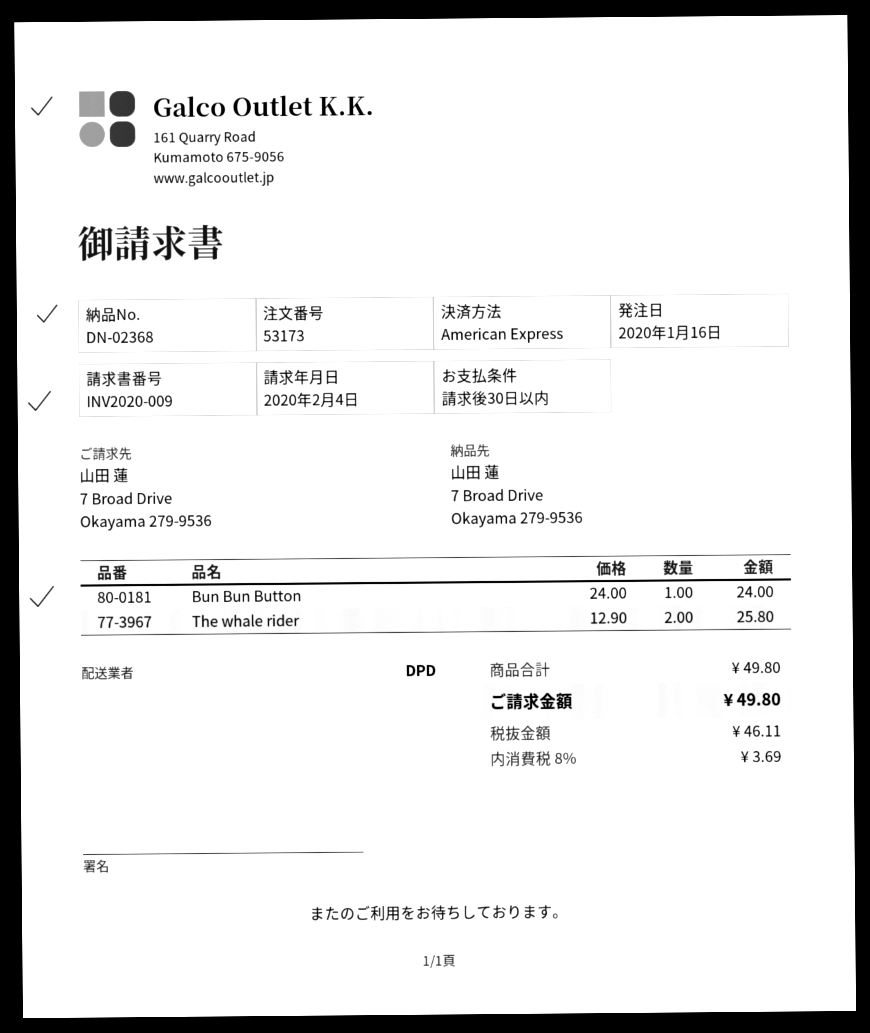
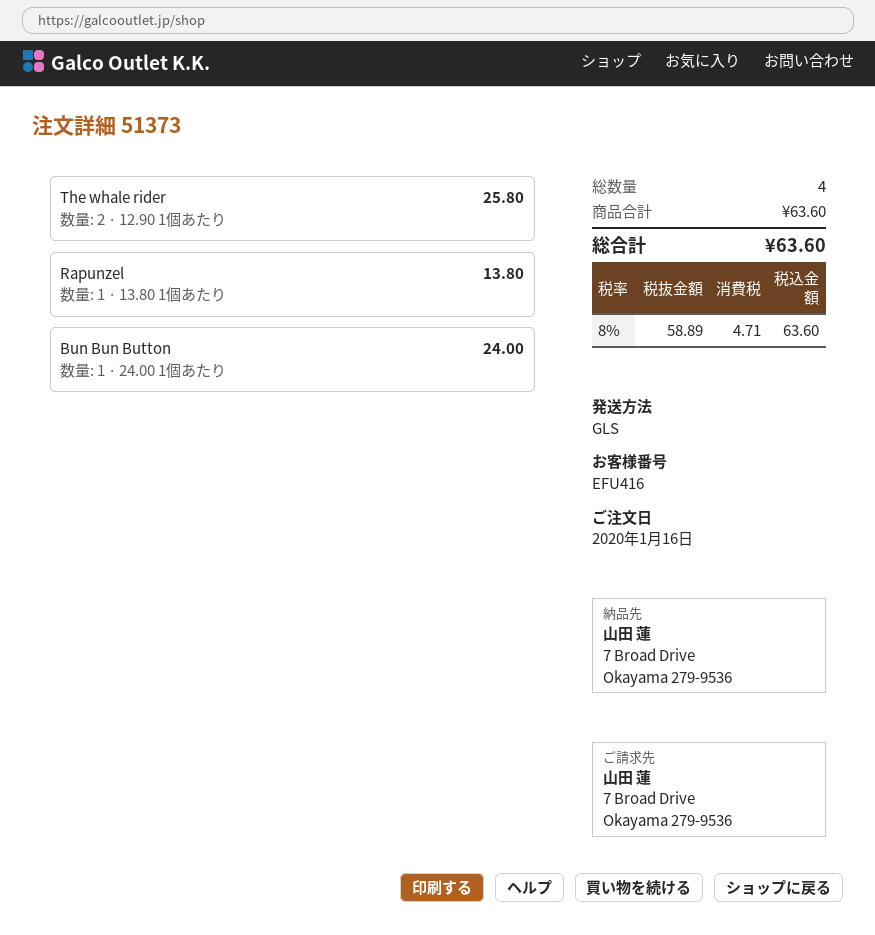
order number: 53173 -> 51373
shipping method: DPD -> GLS
Rapunzel: none -> 1 x 13.80 = 13.80
subtotal: 49.80 -> 63.60
net: 46.11 -> 58.89
tax: 8% = 3.69 -> 8% = 4.71
total: 49.80 -> 63.60

